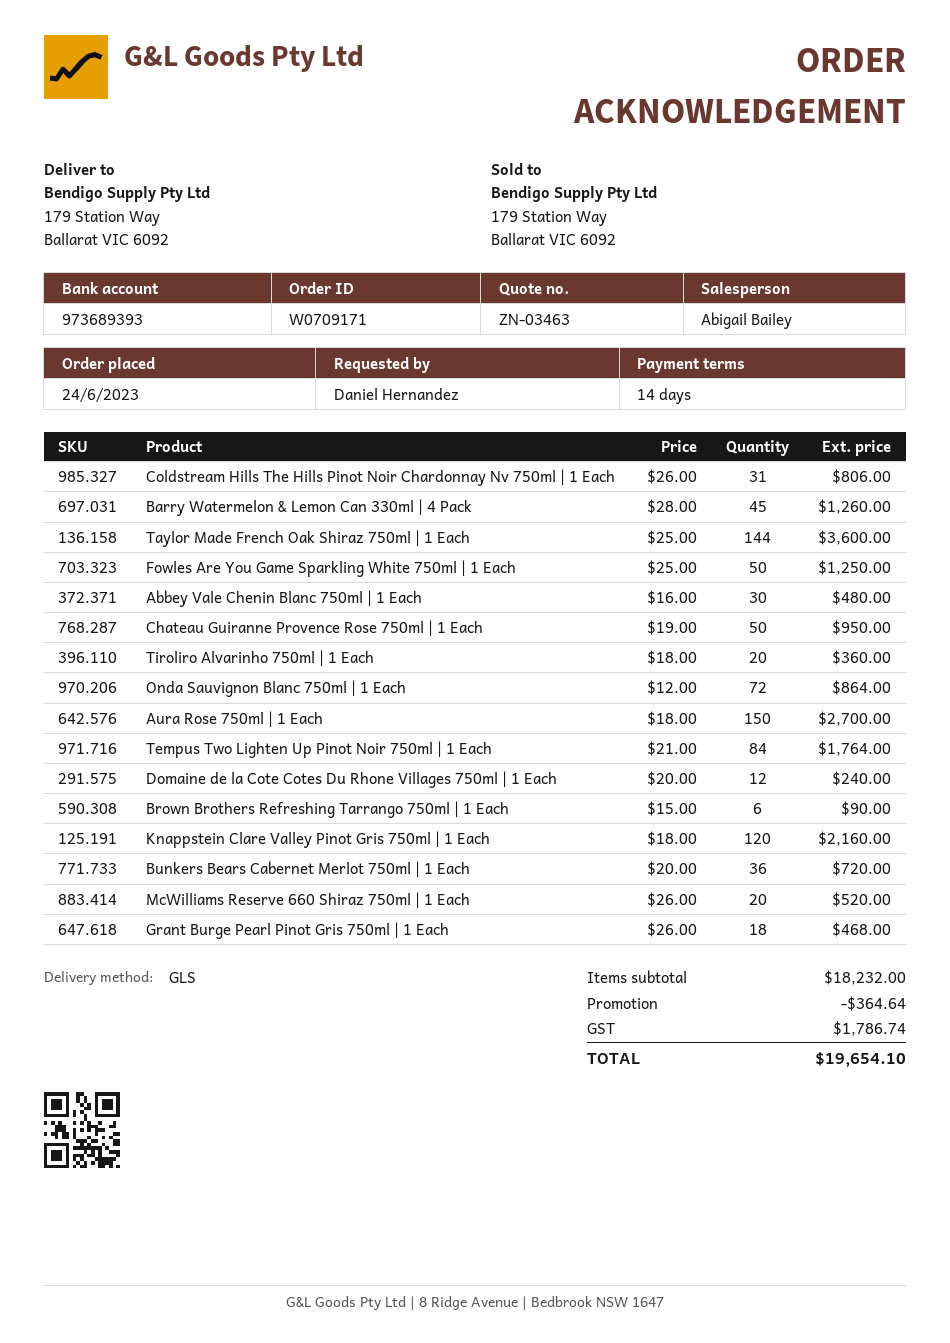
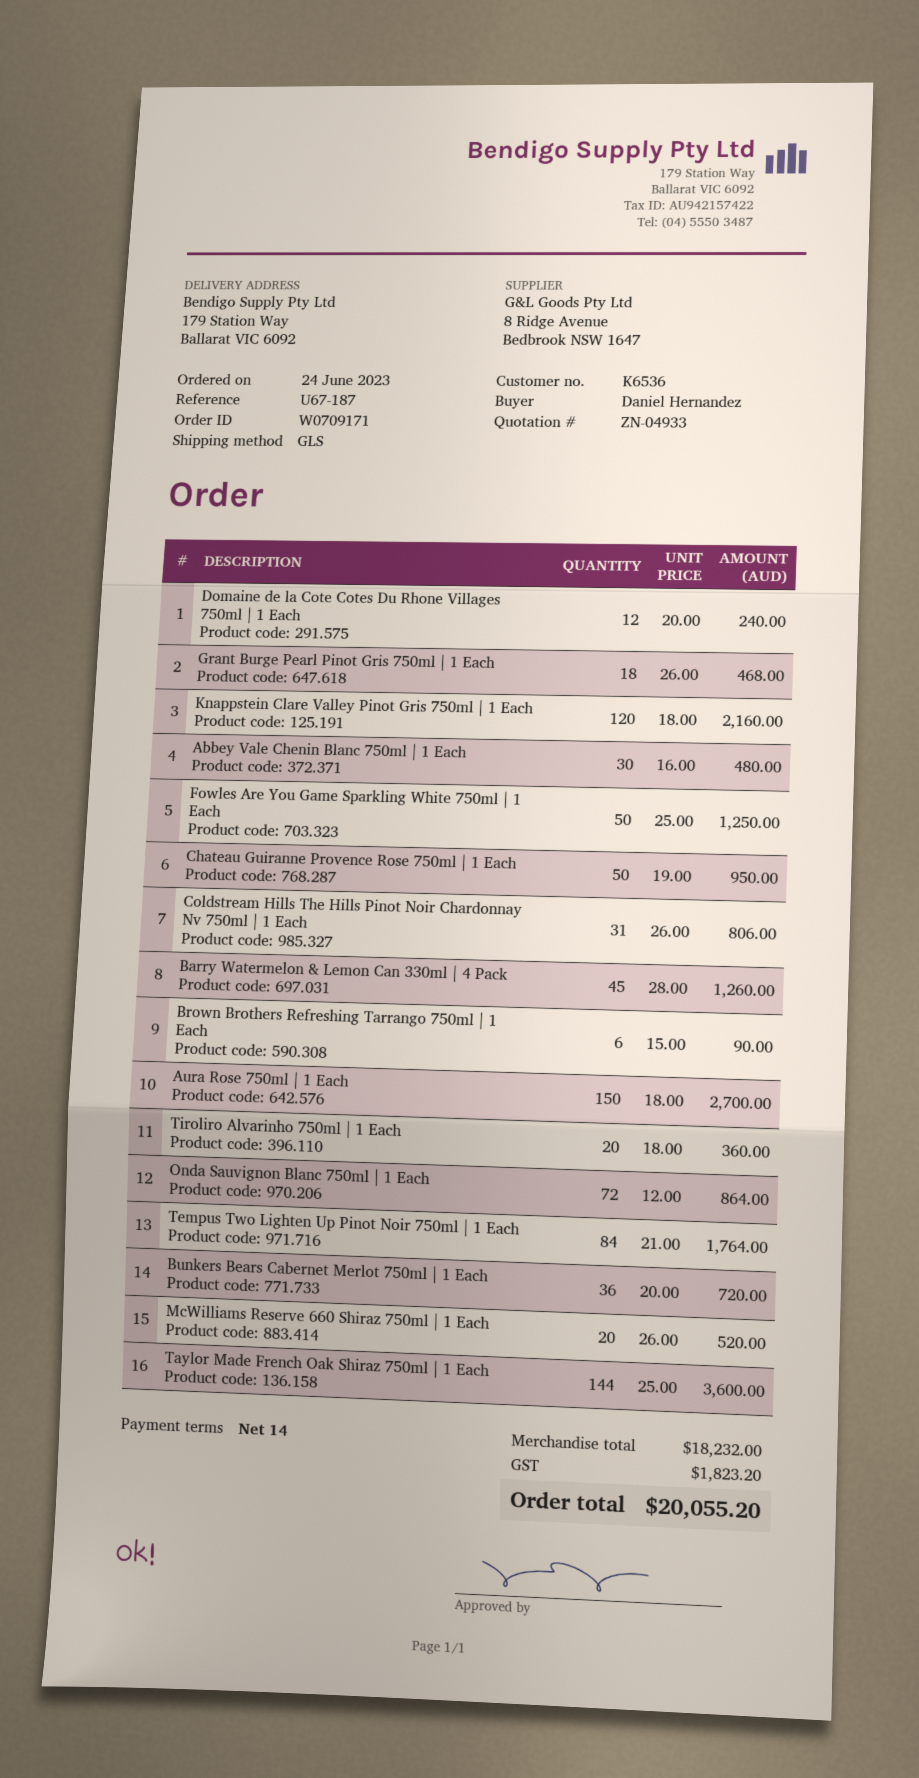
quote number: ZN-03463 -> ZN-04933
discount: 364.64 -> none
tax: 1786.74 -> 1823.20
total: 19654.10 -> 20055.20

